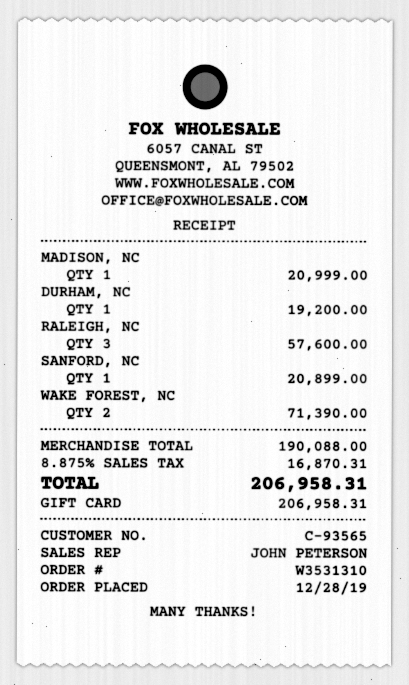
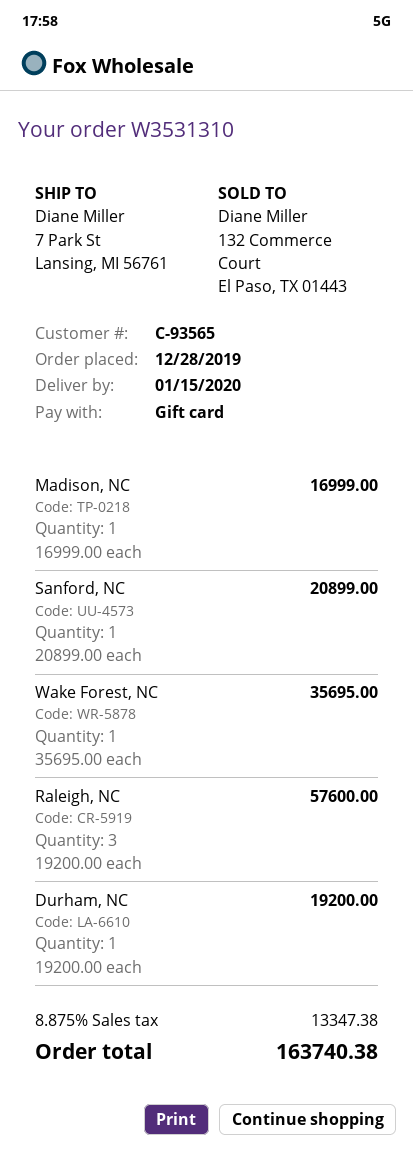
MADISON, NC: 1 for 20999.00 -> 1 for 16999.00
WAKE FOREST, NC: 2 for 71390.00 -> 1 for 35695.00
tax: 8.875% = 16870.31 -> 8.875% = 13347.38
total: 206958.31 -> 163740.38

